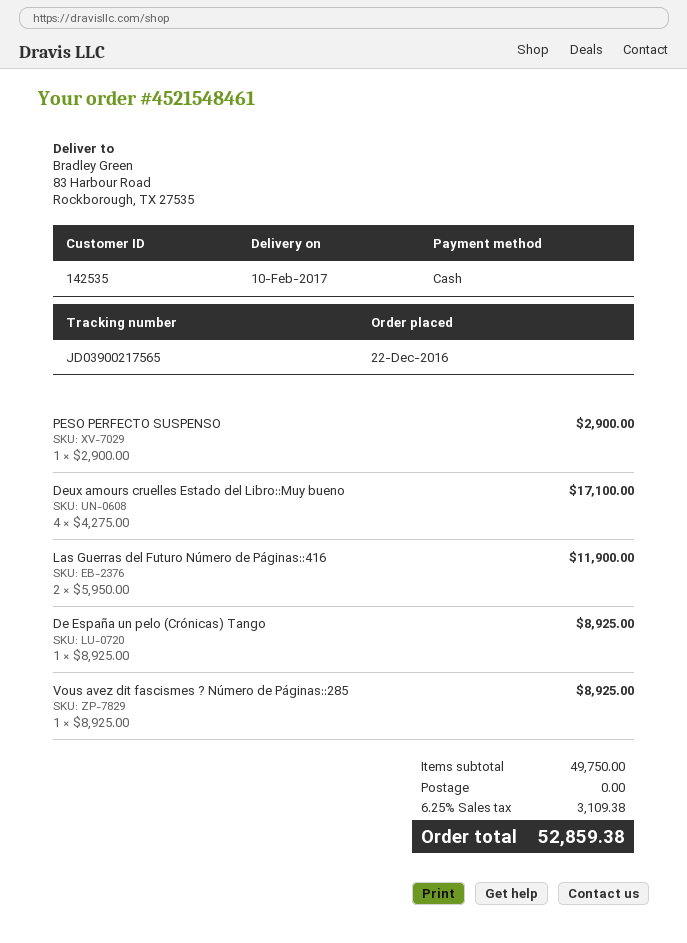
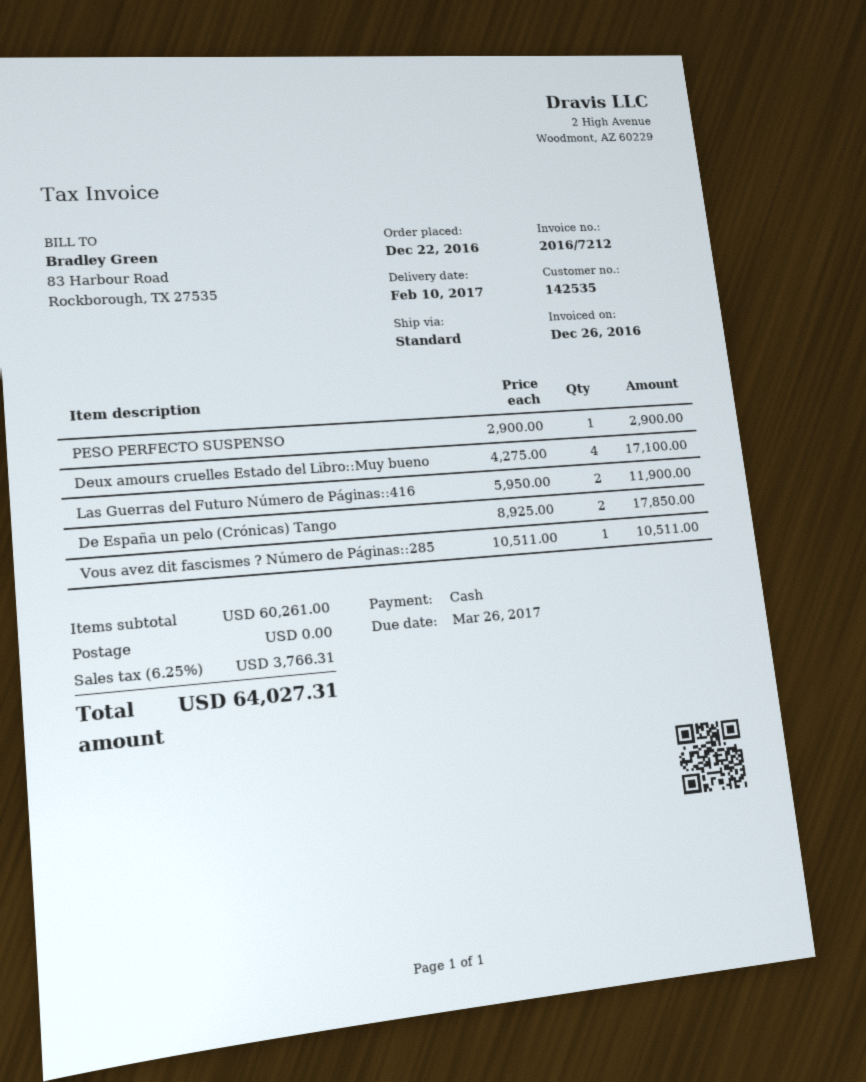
De España un pelo (Crónicas) Tango: 1 x 8925.00 = 8925.00 -> 2 x 8925.00 = 17850.00
Vous avez dit fascismes ? Número de Páginas::285: 1 x 8925.00 = 8925.00 -> 1 x 10511.00 = 10511.00
subtotal: 49750.00 -> 60261.00
tax: 6.25% = 3109.38 -> 6.25% = 3766.31
total: 52859.38 -> 64027.31

